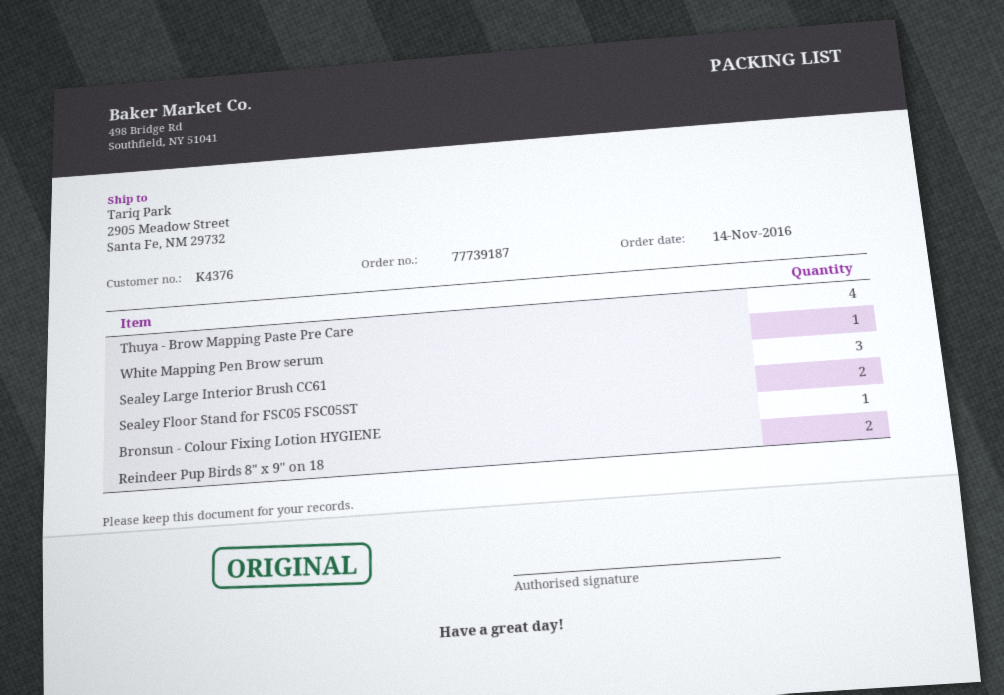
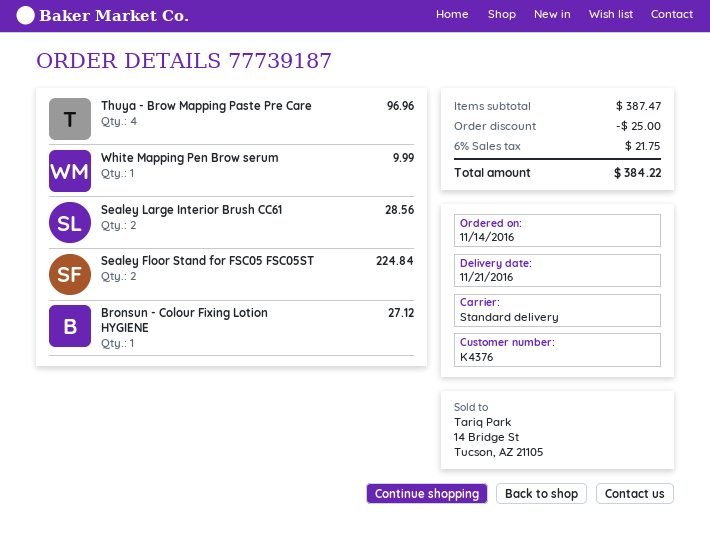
Sealey Large Interior Brush CC61: 3 -> 2
Reindeer Pup Birds 8" x 9" on 18: 2 -> none

